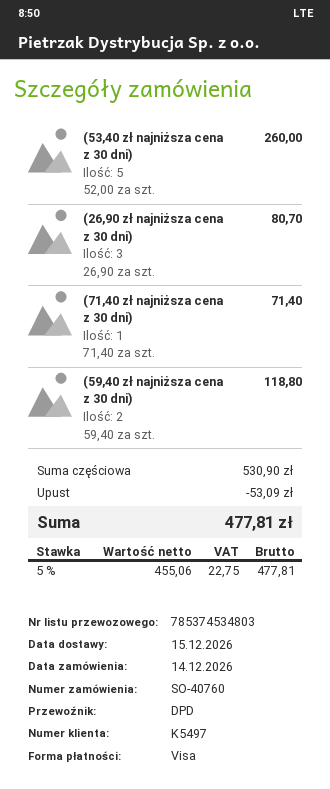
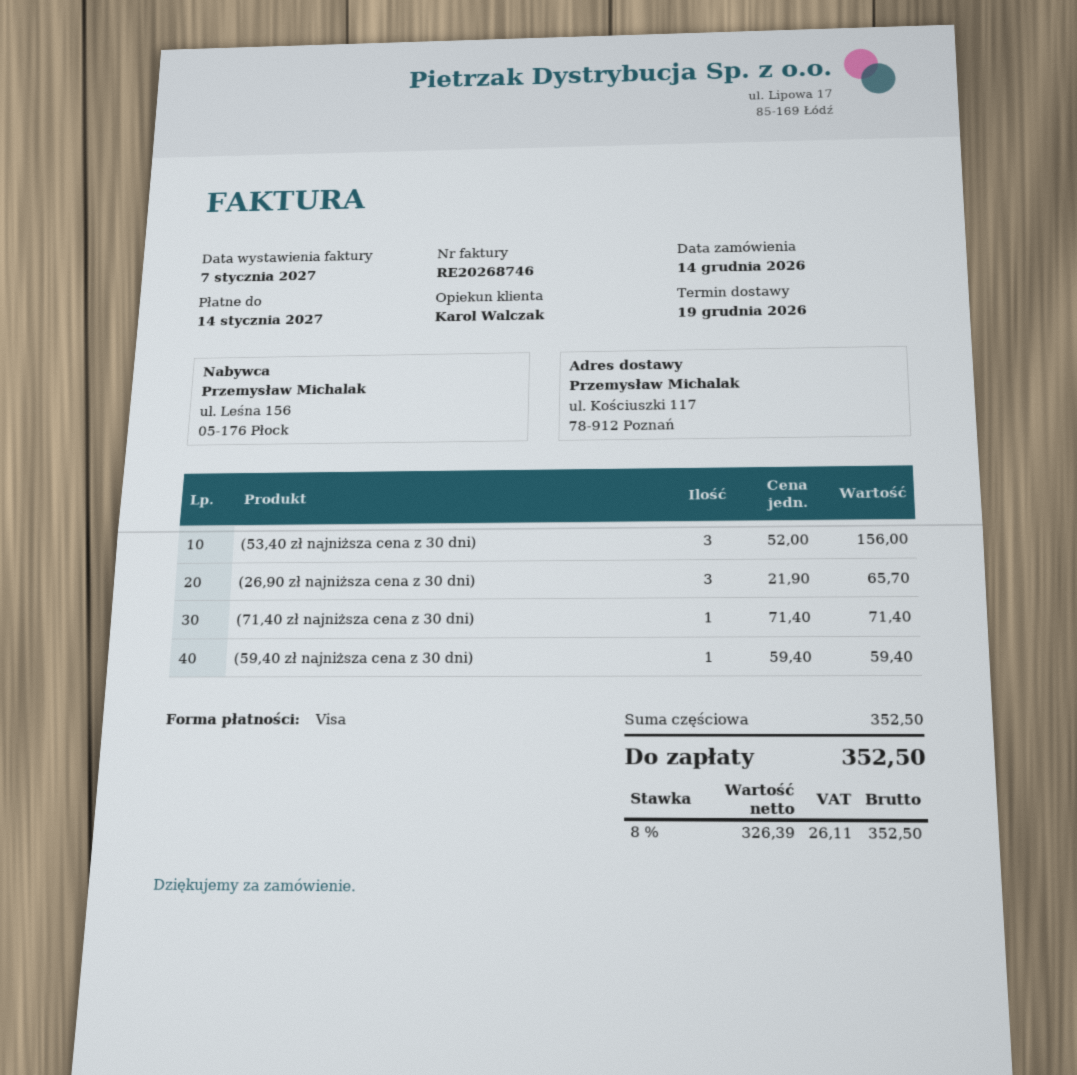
delivery date: 2026-12-15 -> 2026-12-19
(53,40 zł najniższa cena z 30 dni): 5 x 52.00 = 260.00 -> 3 x 52.00 = 156.00
(26,90 zł najniższa cena z 30 dni): 3 x 26.90 = 80.70 -> 3 x 21.90 = 65.70
(59,40 zł najniższa cena z 30 dni): 2 x 59.40 = 118.80 -> 1 x 59.40 = 59.40
subtotal: 530.90 -> 352.50
discount: 53.09 -> none
net: 455.06 -> 326.39
tax: 5% = 22.75 -> 8% = 26.11
total: 477.81 -> 352.50

